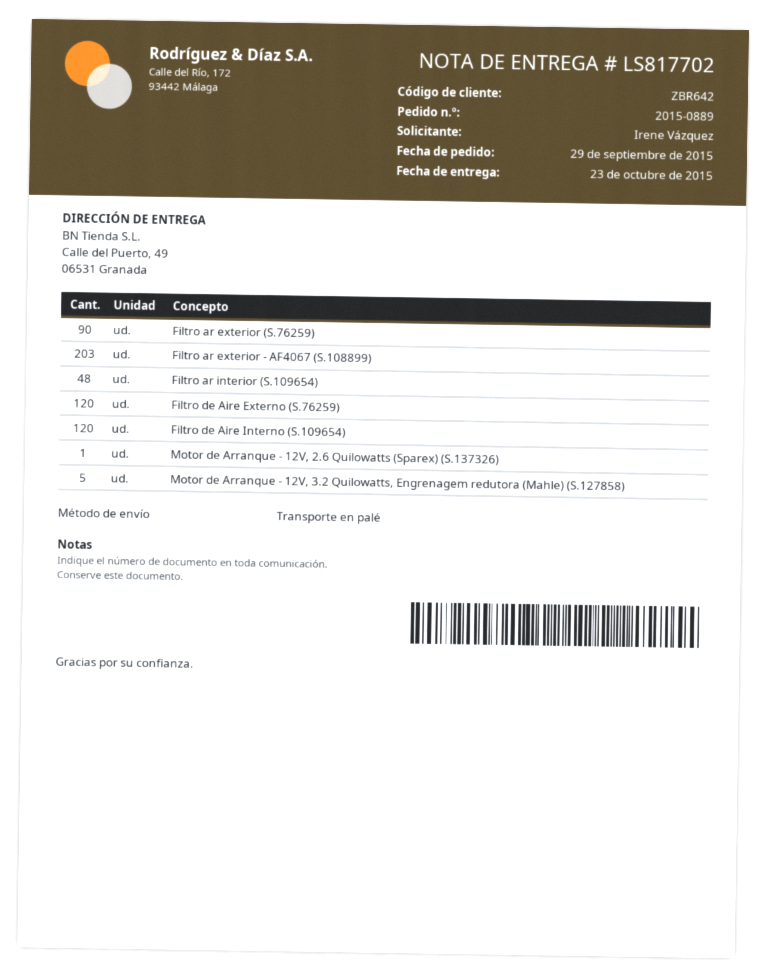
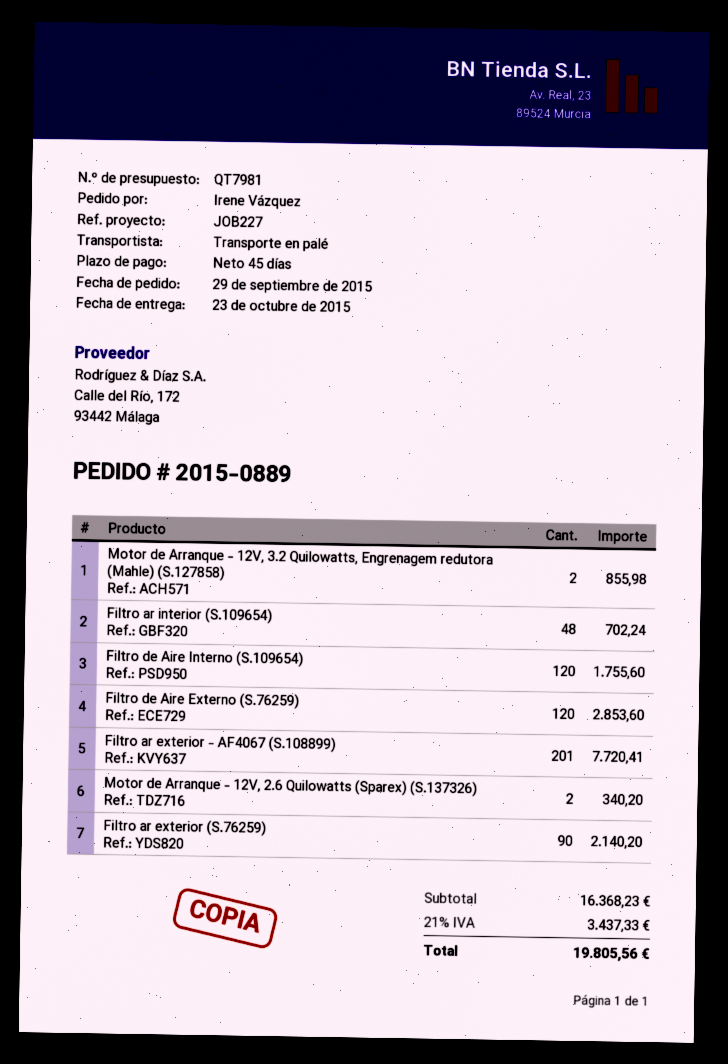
Filtro ar exterior - AF4067 (S.108899): 203 -> 201
Motor de Arranque - 12V, 2.6 Quilowatts (Sparex) (S.137326): 1 -> 2
Motor de Arranque - 12V, 3.2 Quilowatts, Engrenagem redutora (Mahle) (S.127858): 5 -> 2

